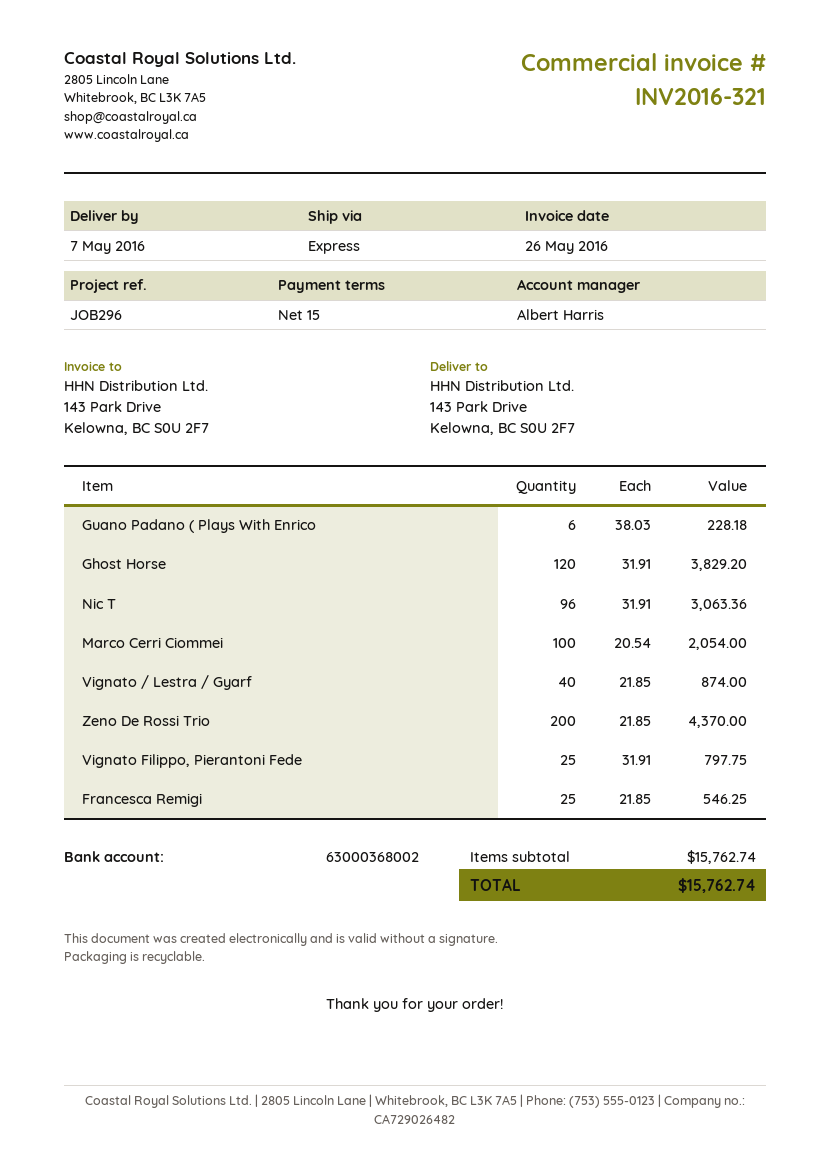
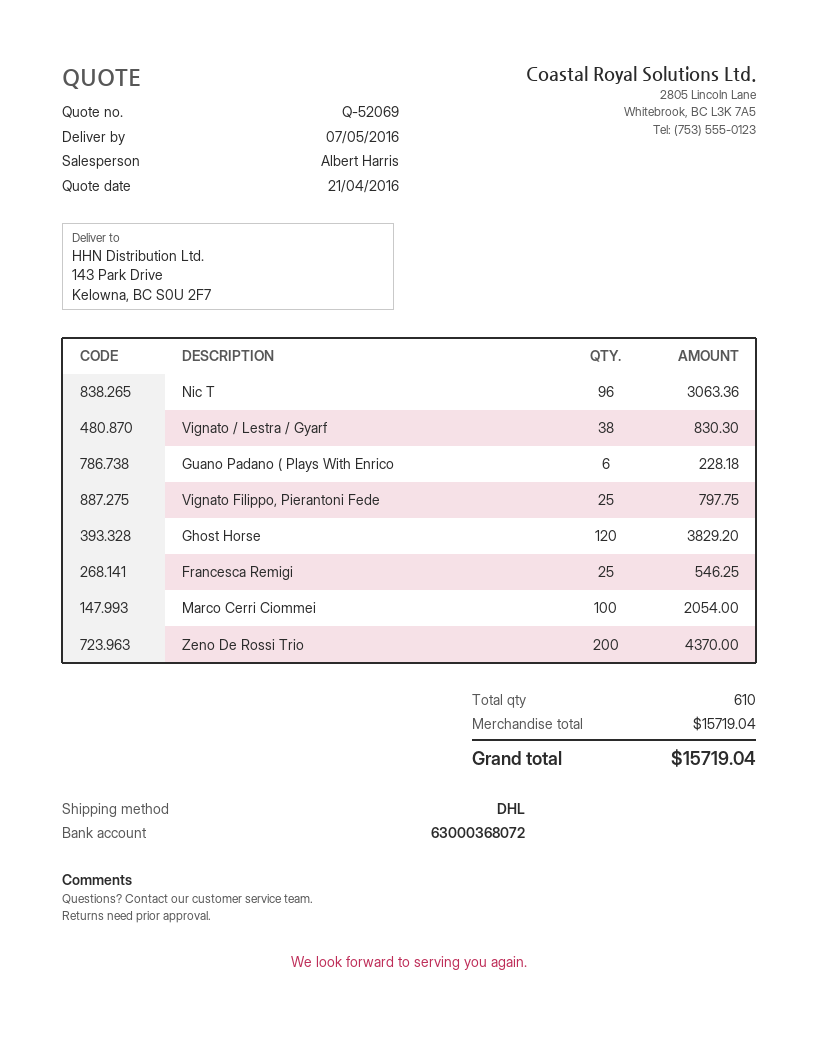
bank account: 63000368002 -> 63000368072
shipping method: express -> DHL
Vignato / Lestra / Gyarf: 40 for 874.00 -> 38 for 830.30
subtotal: 15762.74 -> 15719.04
total: 15762.74 -> 15719.04

